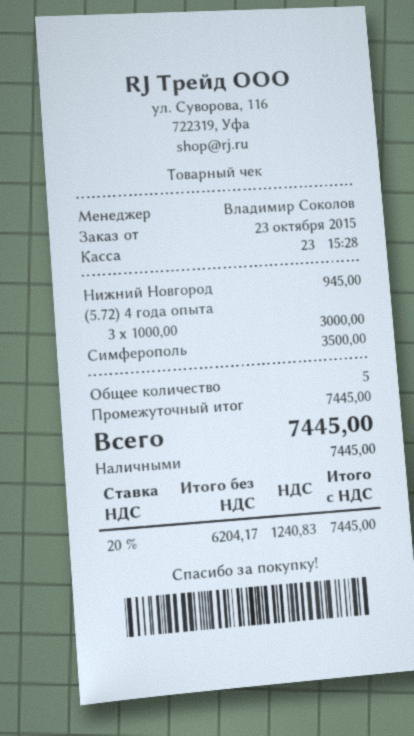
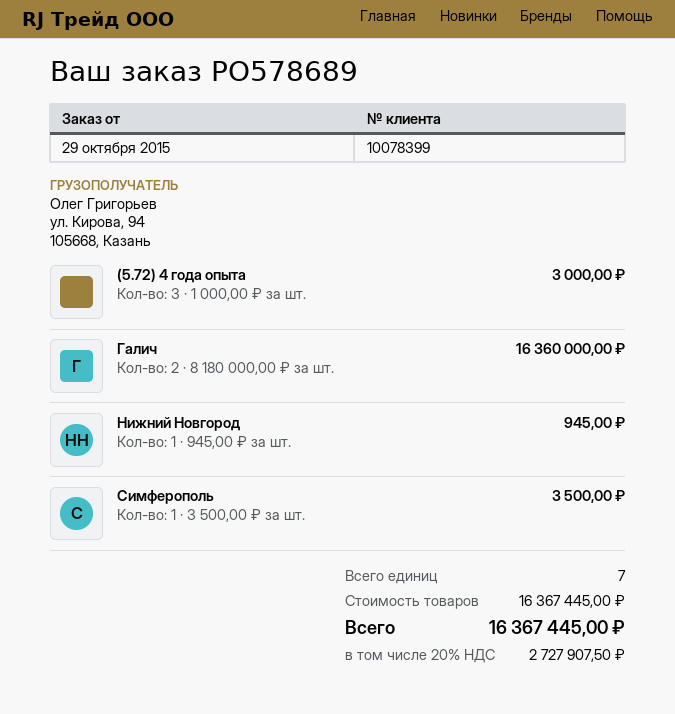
order date: 2015-10-23 -> 2015-10-29
Галич: none -> 2 x 8180000.00 = 16360000.00
total quantity: 5 -> 7
subtotal: 7445.00 -> 16367445.00
tax: 20% = 1240.83 -> 20% = 2727907.50
total: 7445.00 -> 16367445.00

